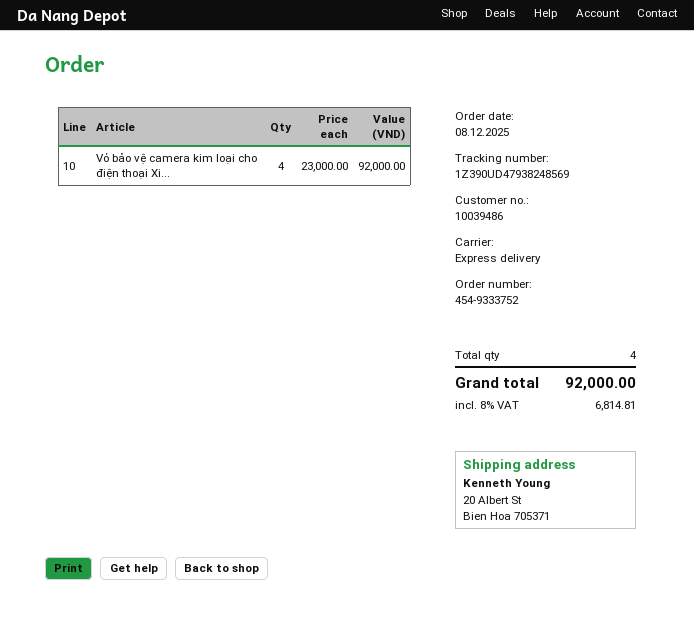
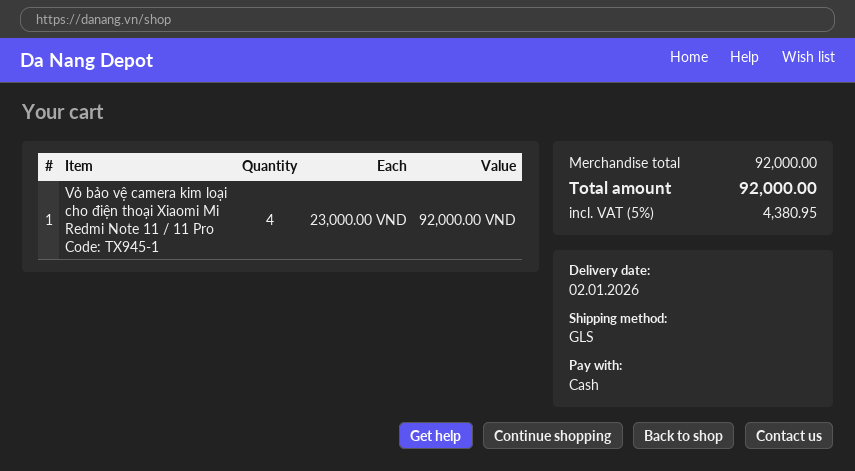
shipping method: express -> GLS
tax: 8% = 6814.81 -> 5% = 4380.95

